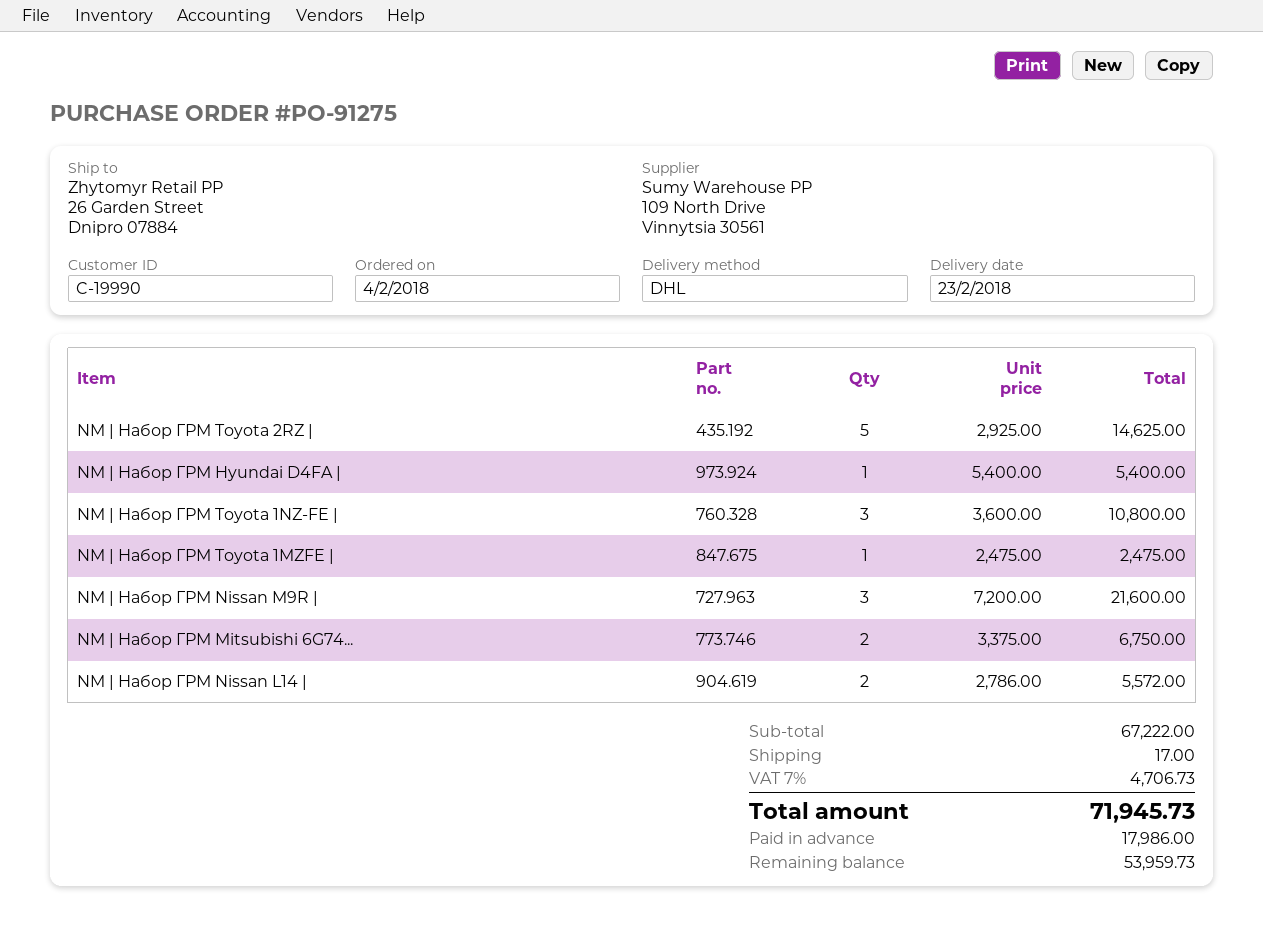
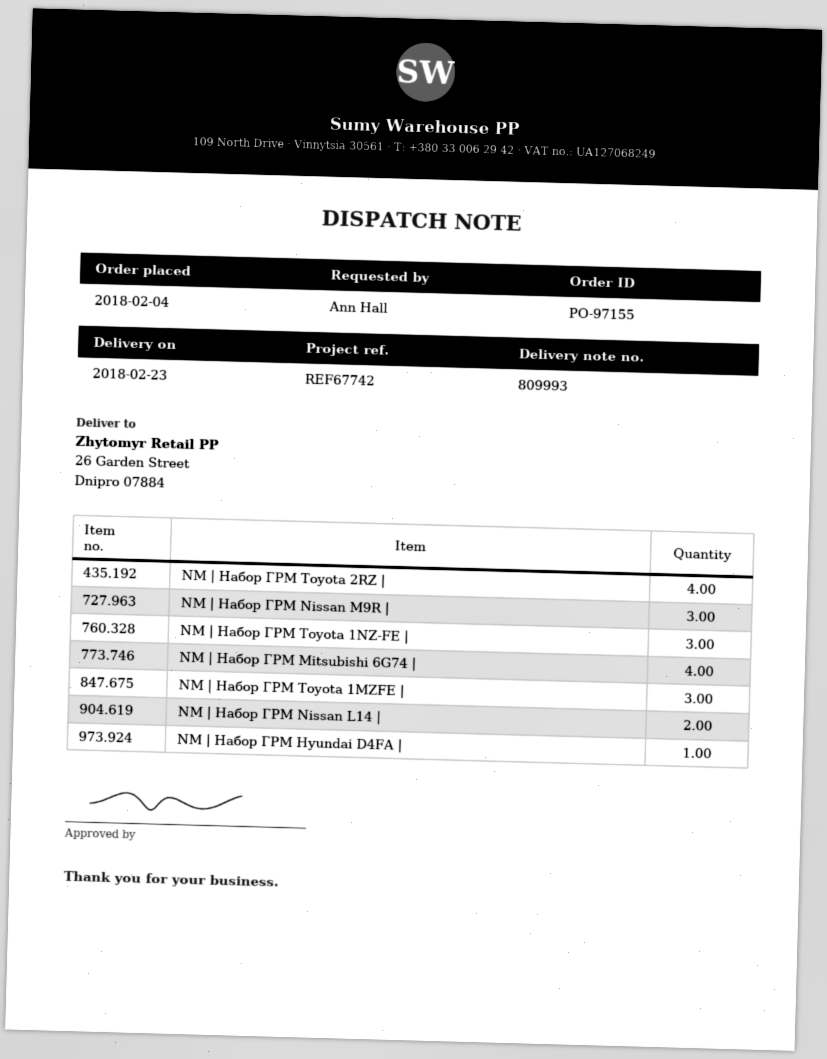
order number: PO-91275 -> PO-97155
NM | Набор ГРМ Toyota 2RZ |: 5 -> 4
NM | Набор ГРМ Toyota 1MZFE |: 1 -> 3
NM | Набор ГРМ Mitsubishi 6G74...: 2 -> 4

